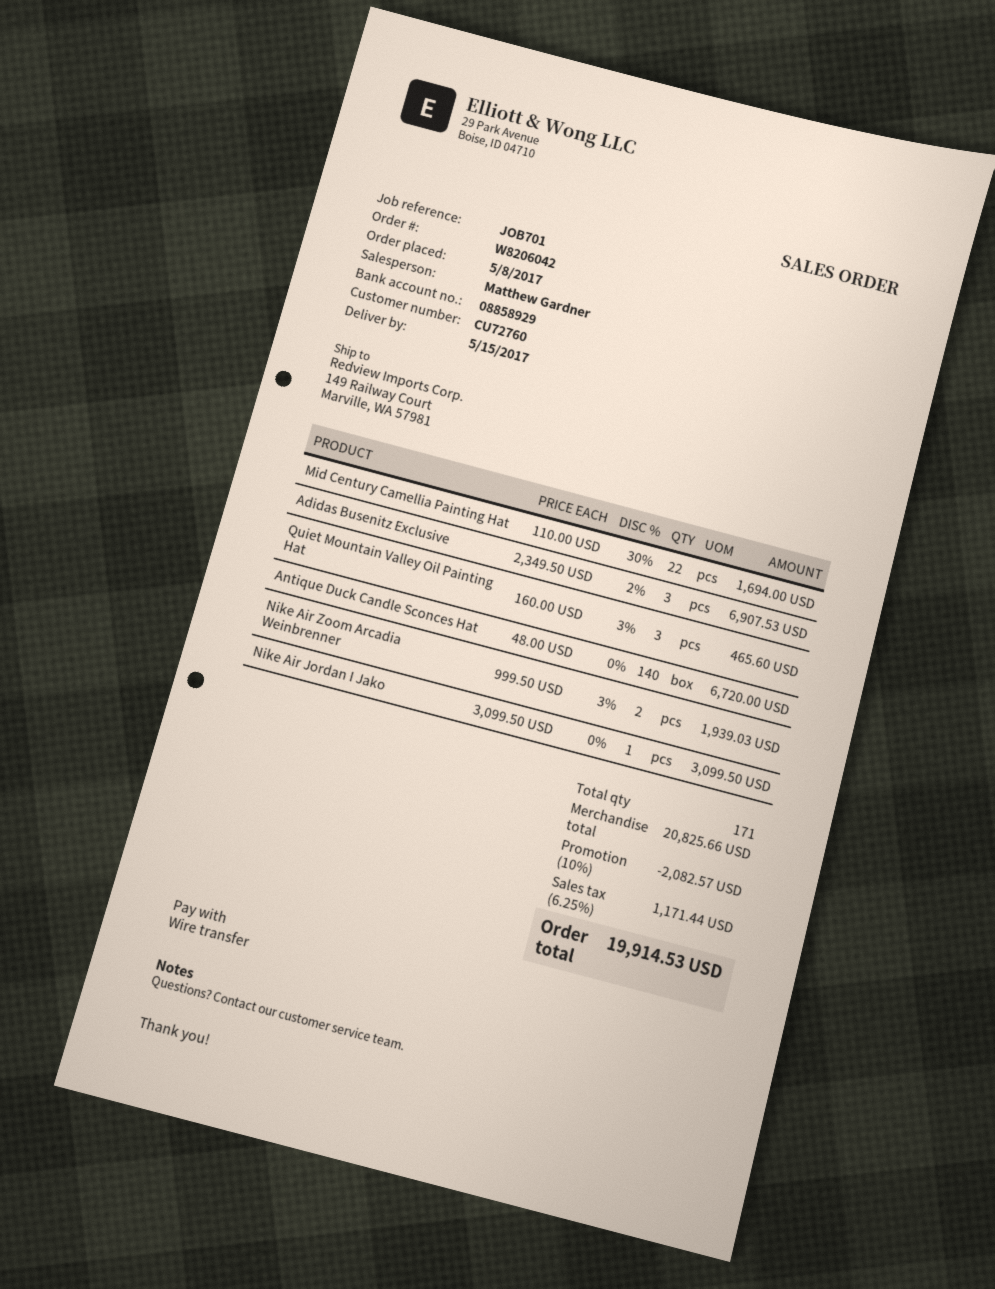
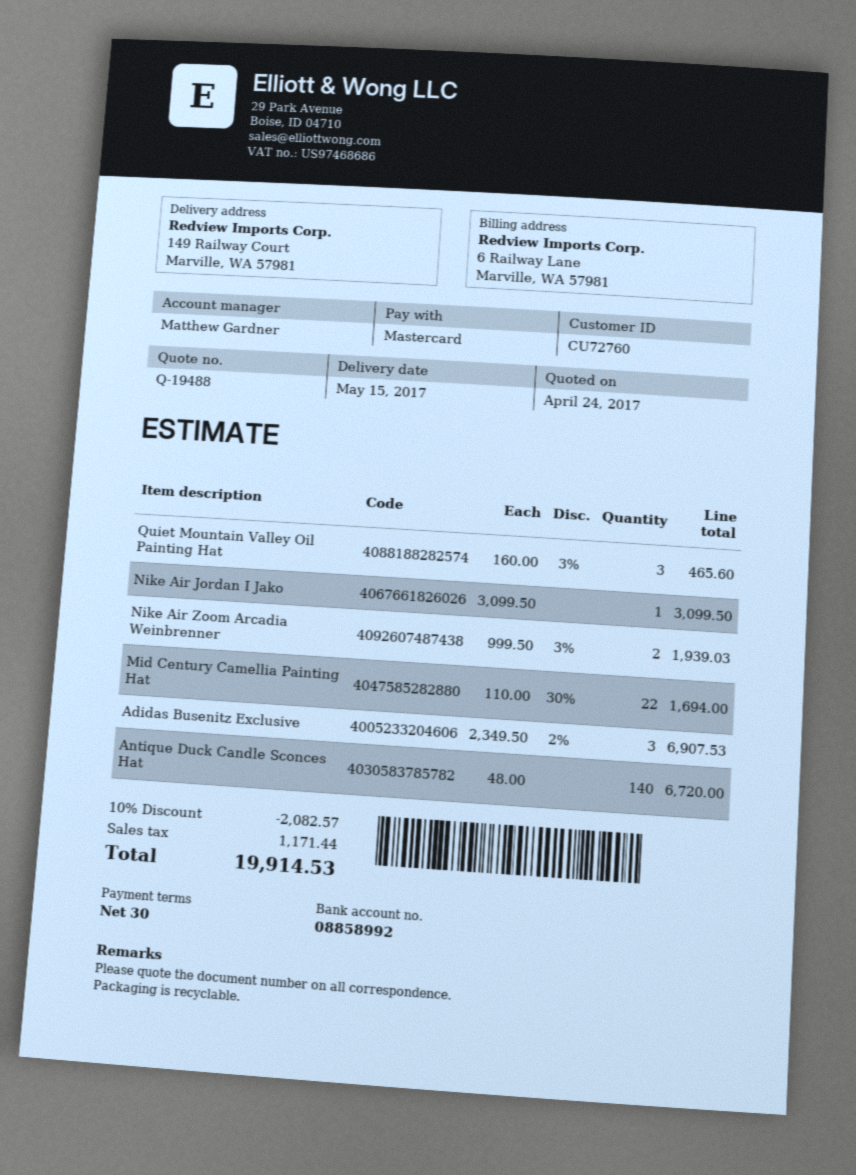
payment method: bank transfer -> Mastercard
bank account: 08858929 -> 08858992

